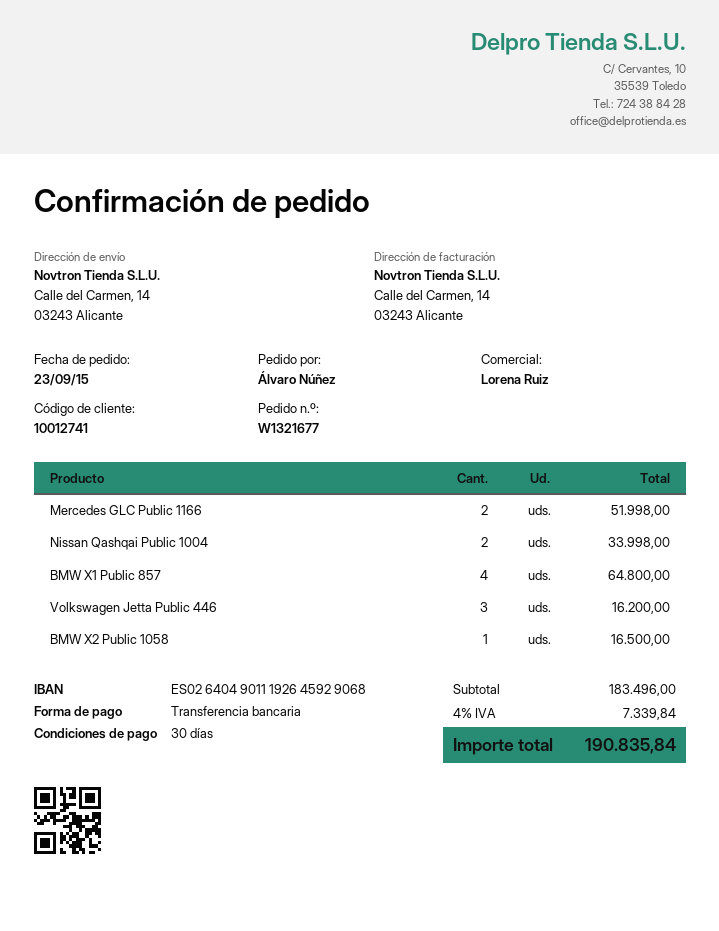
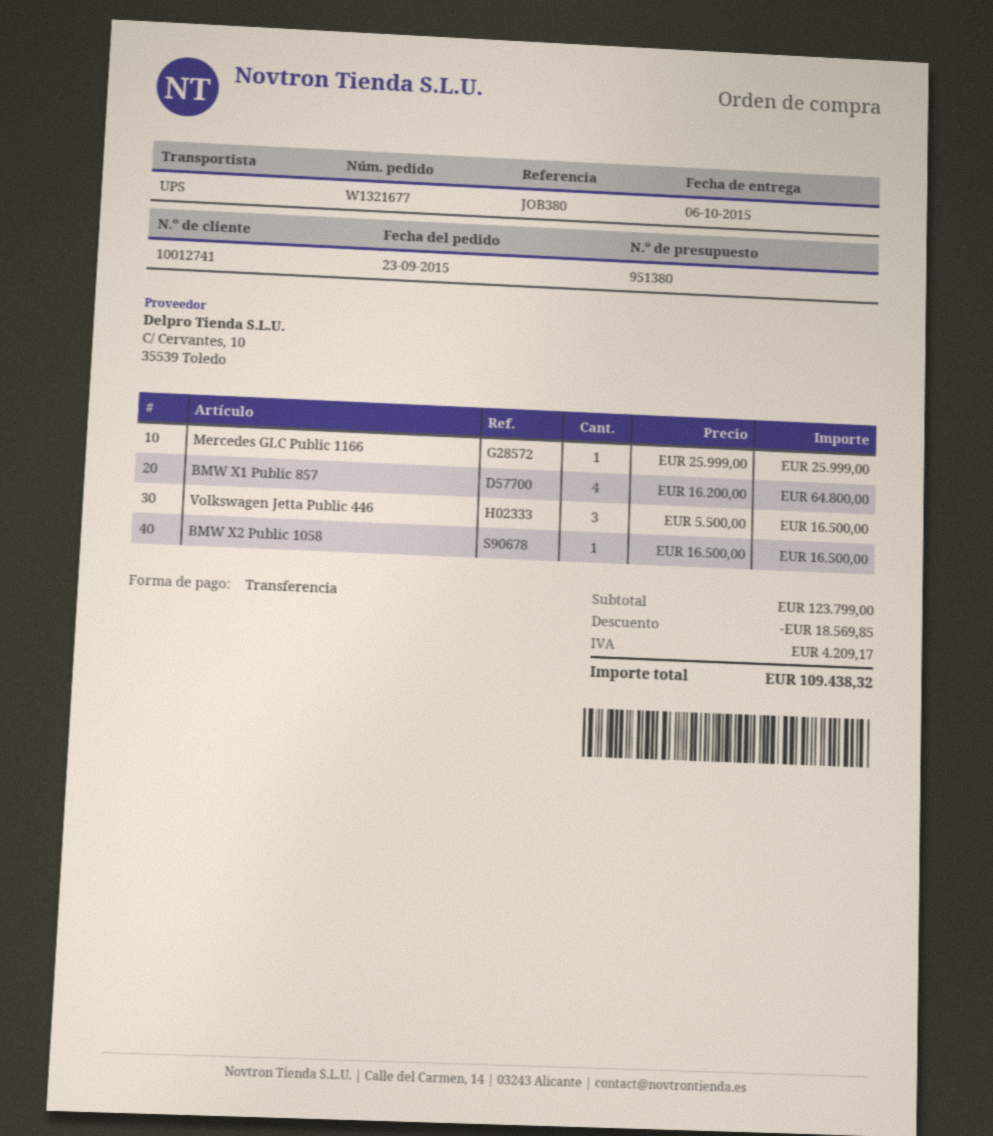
Mercedes GLC Public 1166: 2 for 51998.00 -> 1 for 25999.00
Nissan Qashqai Public 1004: 2 for 33998.00 -> none
Volkswagen Jetta Public 446: 3 for 16200.00 -> 3 for 16500.00
subtotal: 183496.00 -> 123799.00
discount: none -> 18569.85
tax: 7339.84 -> 4209.17
total: 190835.84 -> 109438.32

